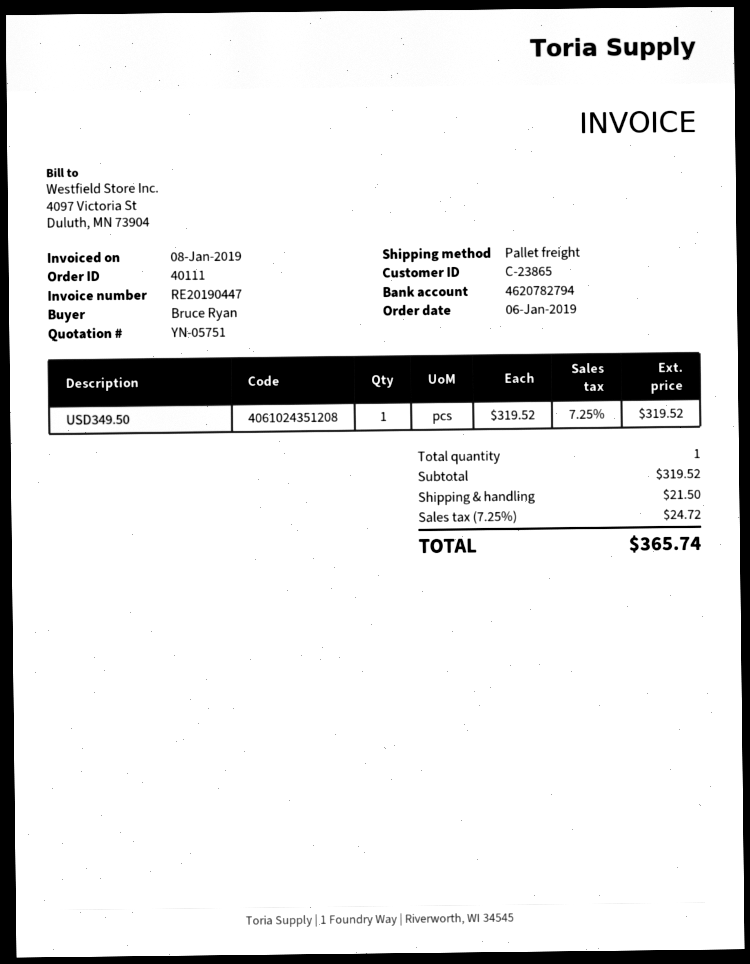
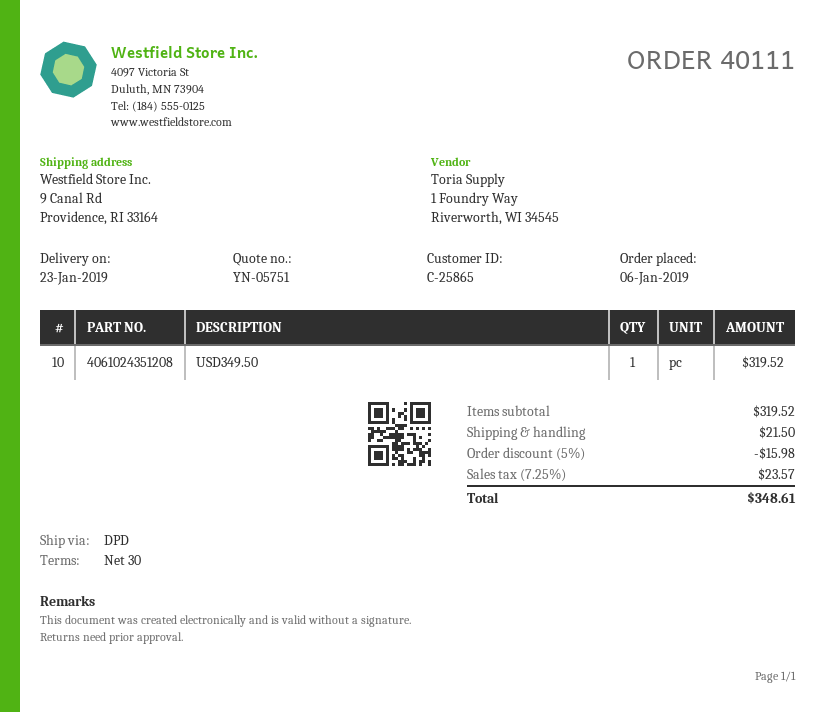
customer number: C-23865 -> C-25865
shipping method: pallet freight -> DPD
discount: none -> 5% = 15.98
tax: 7.25% = 24.72 -> 7.25% = 23.57
total: 365.74 -> 348.61

